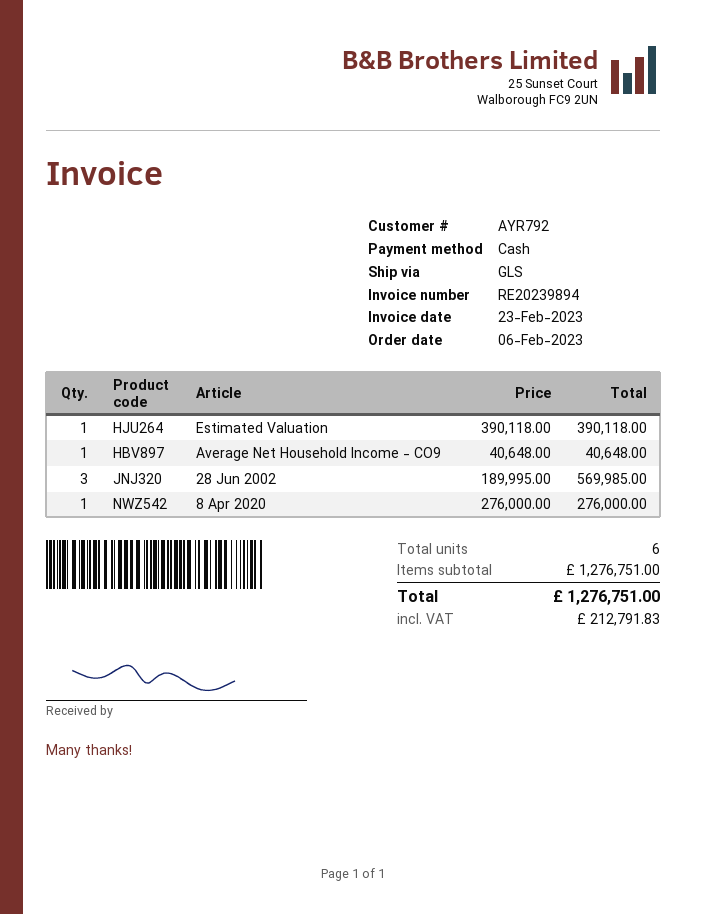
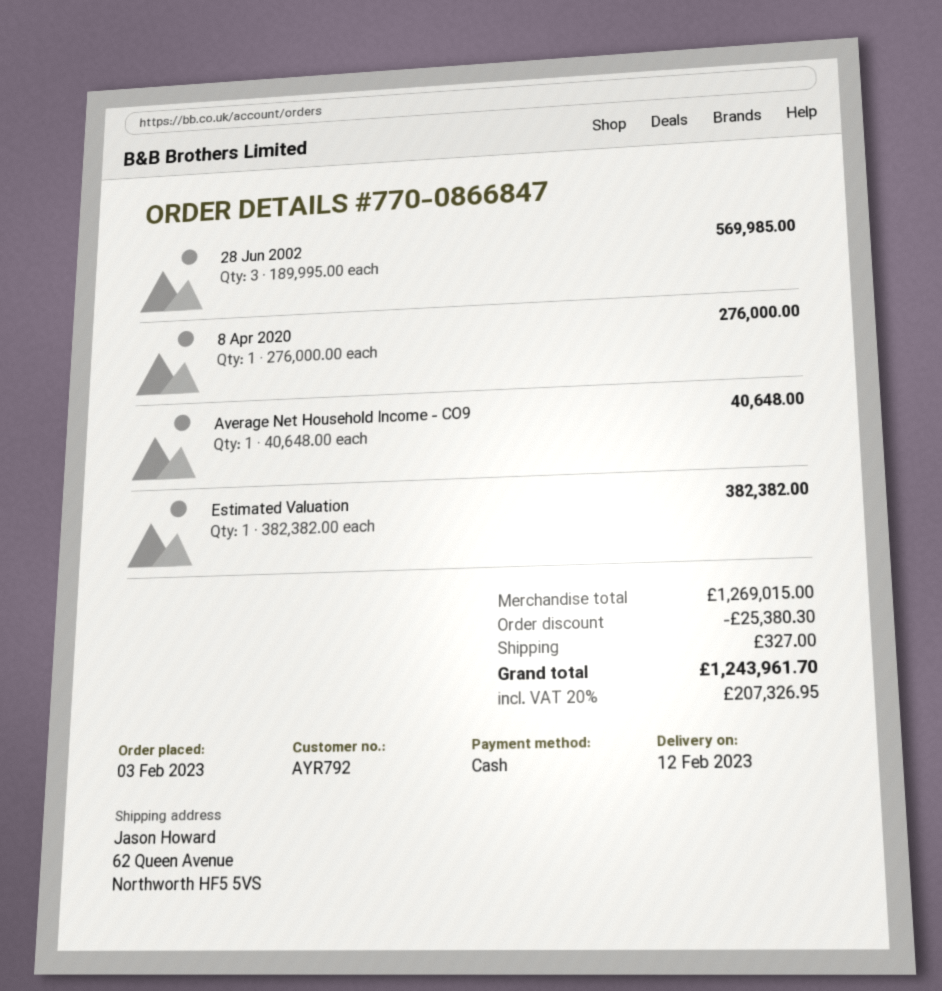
order date: 2023-02-06 -> 2023-02-03
Estimated Valuation: 1 x 390118.00 = 390118.00 -> 1 x 382382.00 = 382382.00
subtotal: 1276751.00 -> 1269015.00
discount: none -> 25380.30
shipping: none -> 327.00
tax: 212791.83 -> 207326.95
total: 1276751.00 -> 1243961.70

